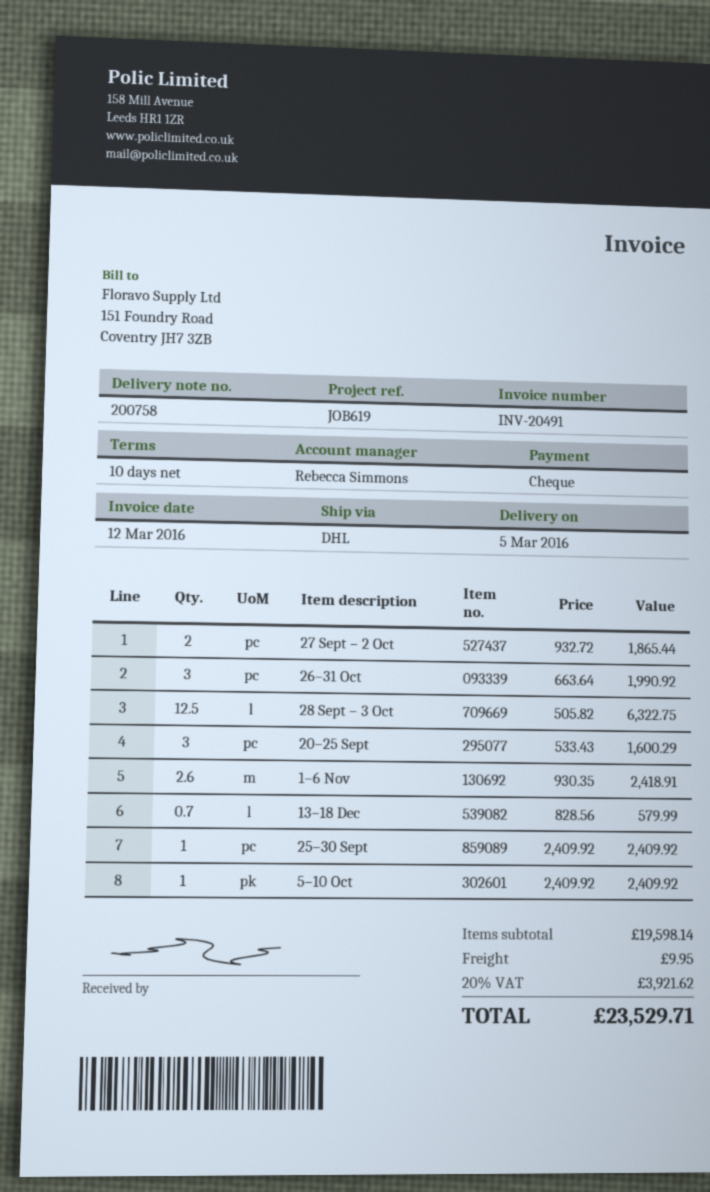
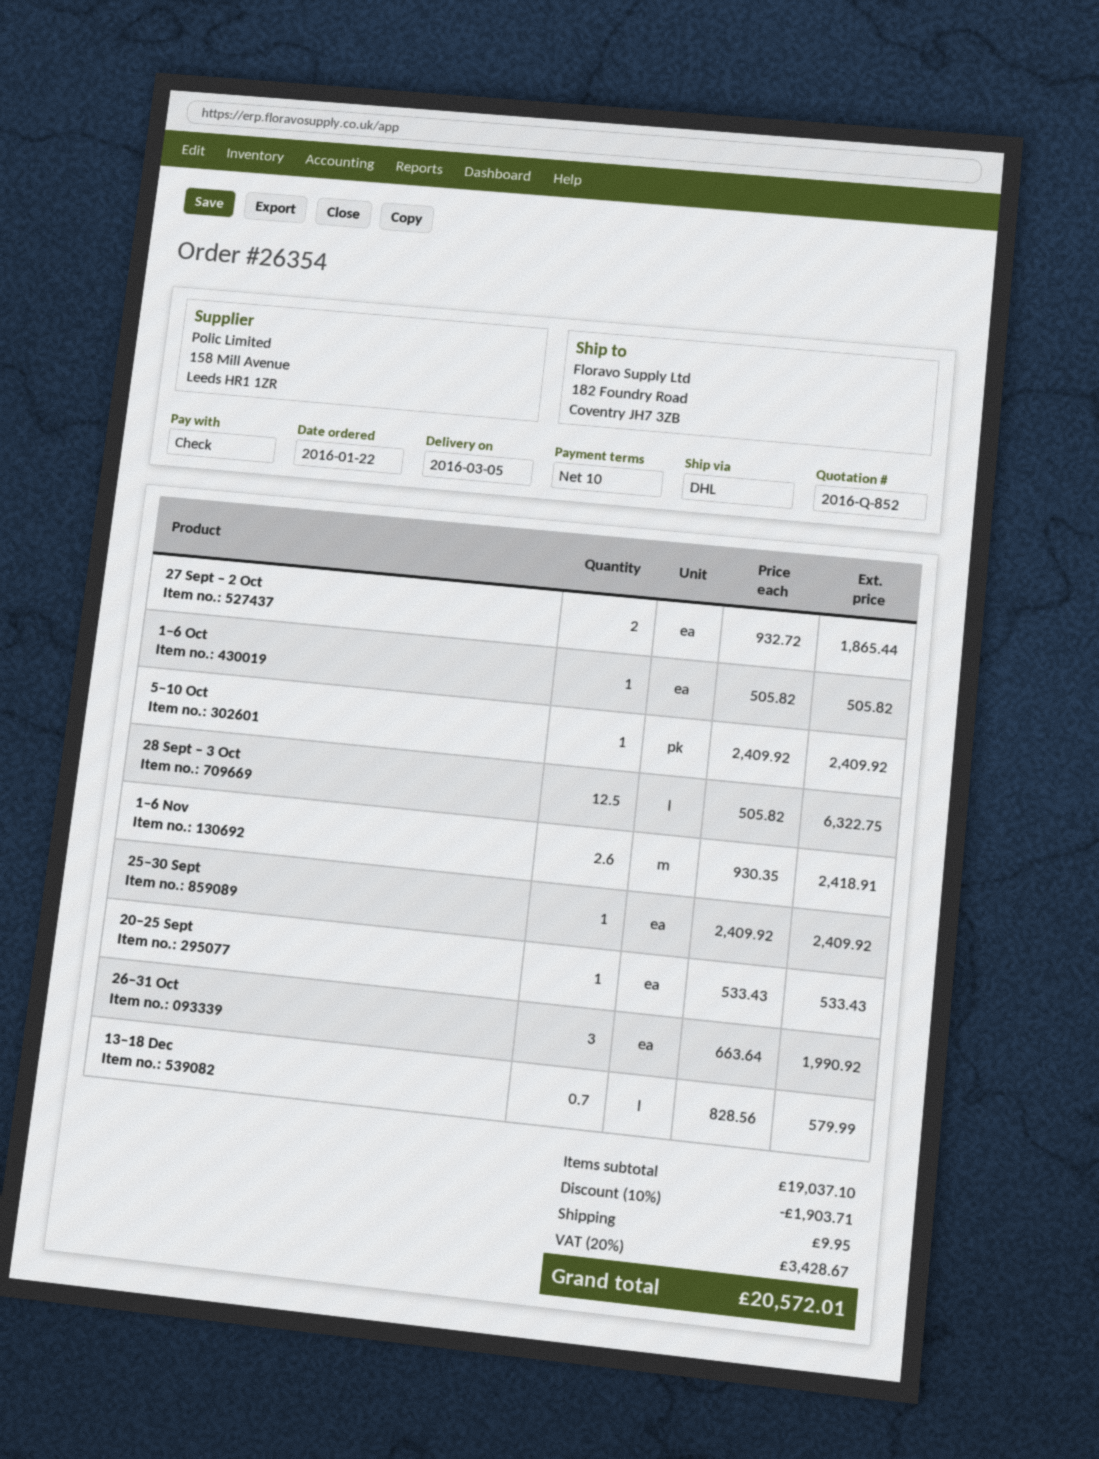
20–25 Sept: 3 x 533.43 = 1600.29 -> 1 x 533.43 = 533.43
1–6 Oct: none -> 1 x 505.82 = 505.82
subtotal: 19598.14 -> 19037.10
discount: none -> 10% = 1903.71
tax: 20% = 3921.62 -> 20% = 3428.67
total: 23529.71 -> 20572.01

